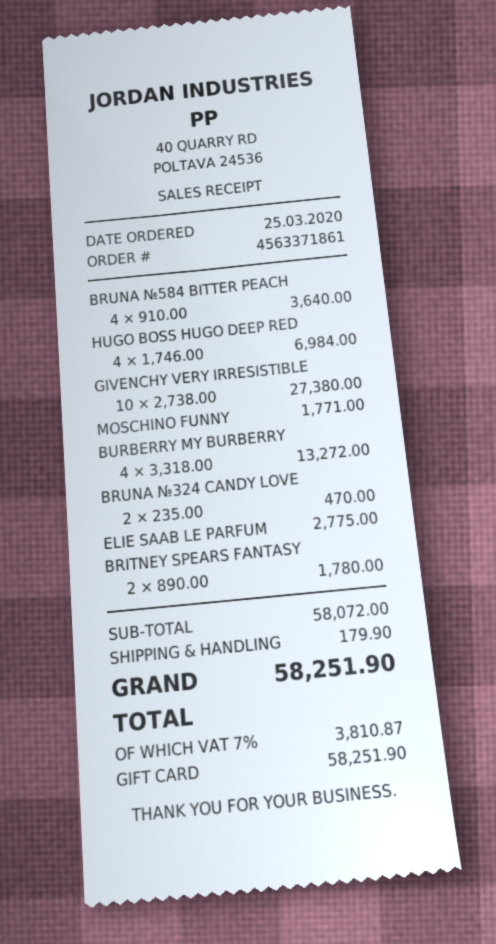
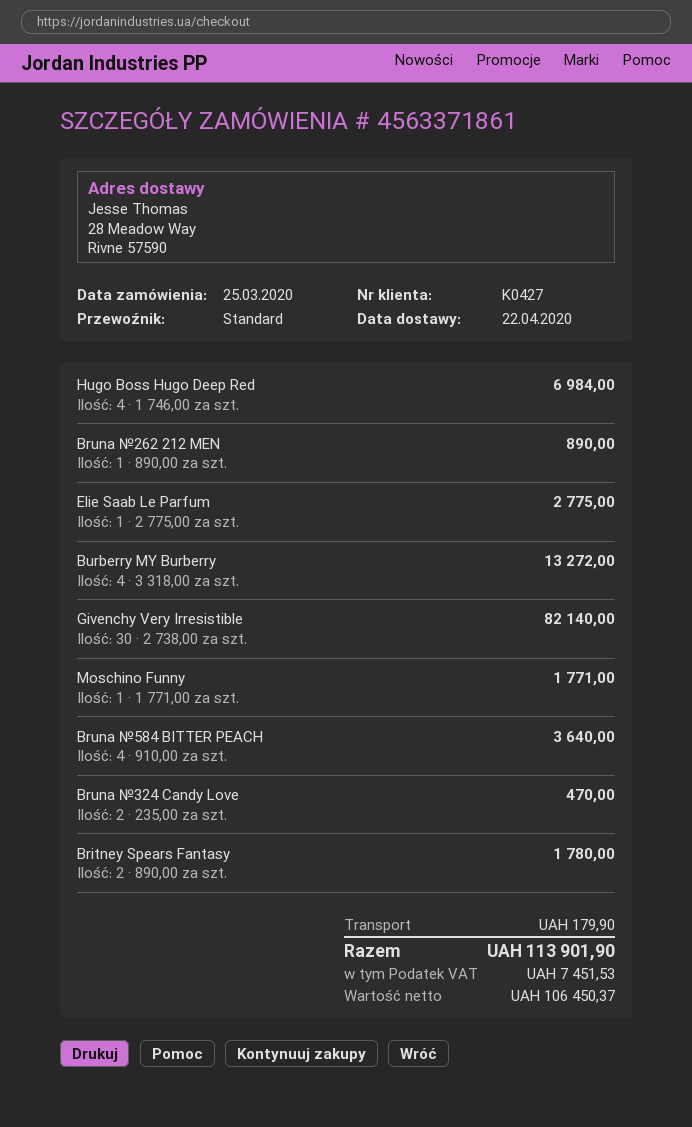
GIVENCHY VERY IRRESISTIBLE: 10 x 2738.00 = 27380.00 -> 30 x 2738.00 = 82140.00
Bruna №262 212 MEN: none -> 1 x 890.00 = 890.00
tax: 3810.87 -> 7451.53
total: 58251.90 -> 113901.90

